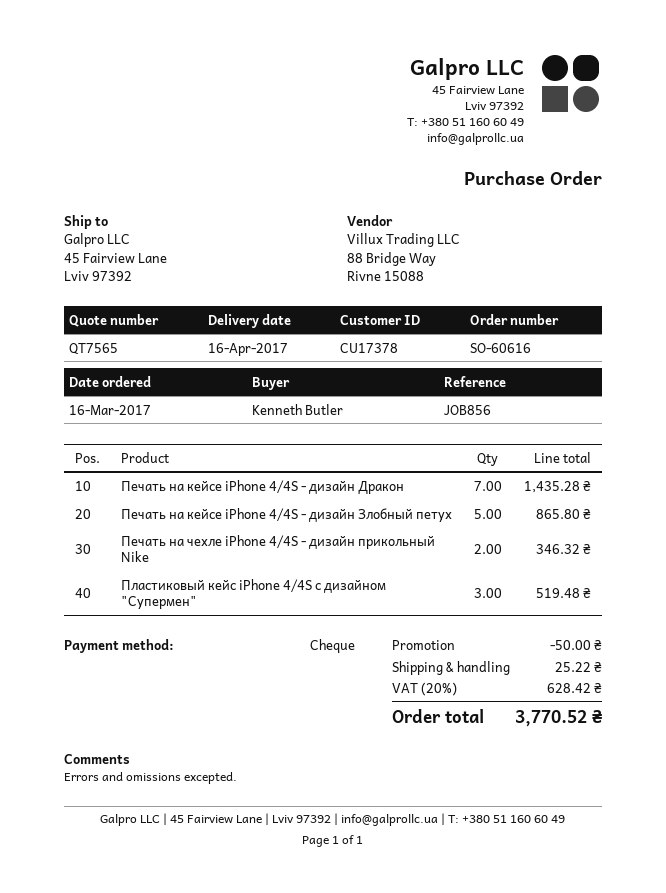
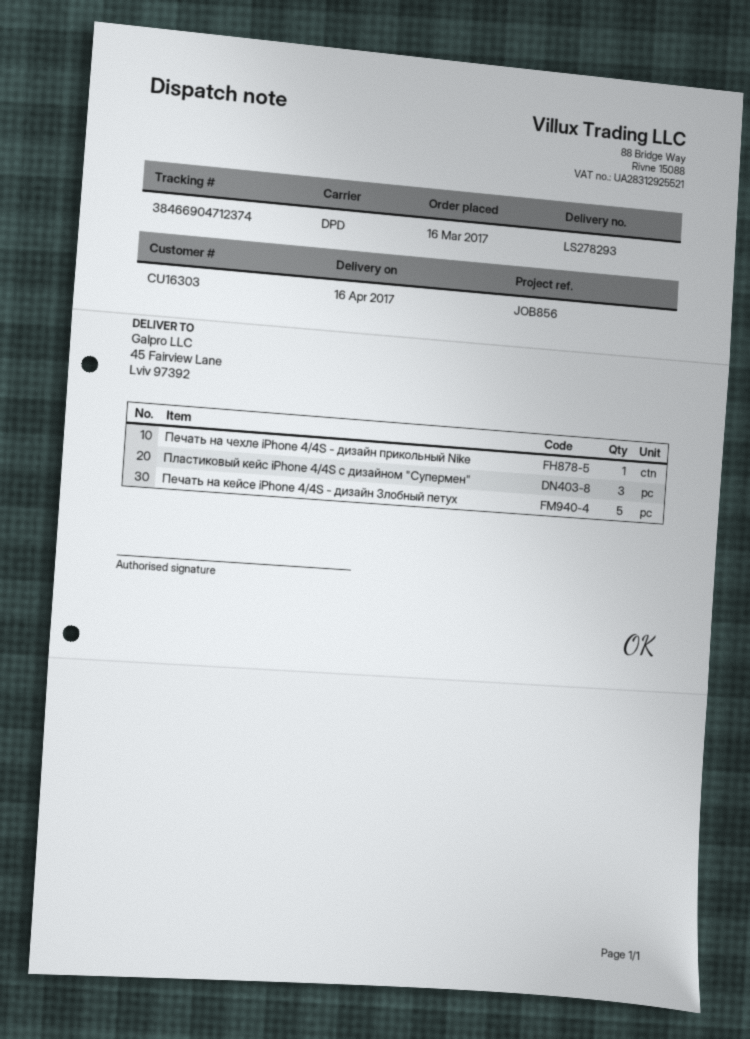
customer number: CU17378 -> CU16303
Печать на кейсе iPhone 4/4S - дизайн Дракон: 7 -> none
Печать на чехле iPhone 4/4S - дизайн прикольный Nike: 2 -> 1

